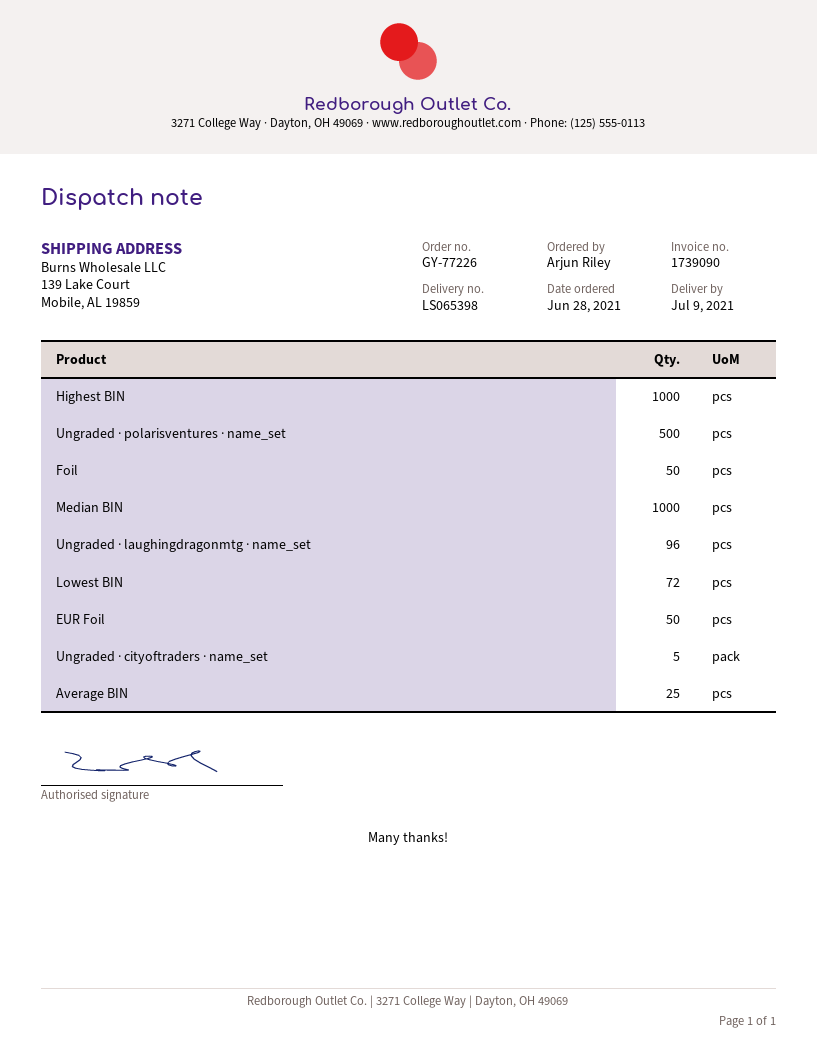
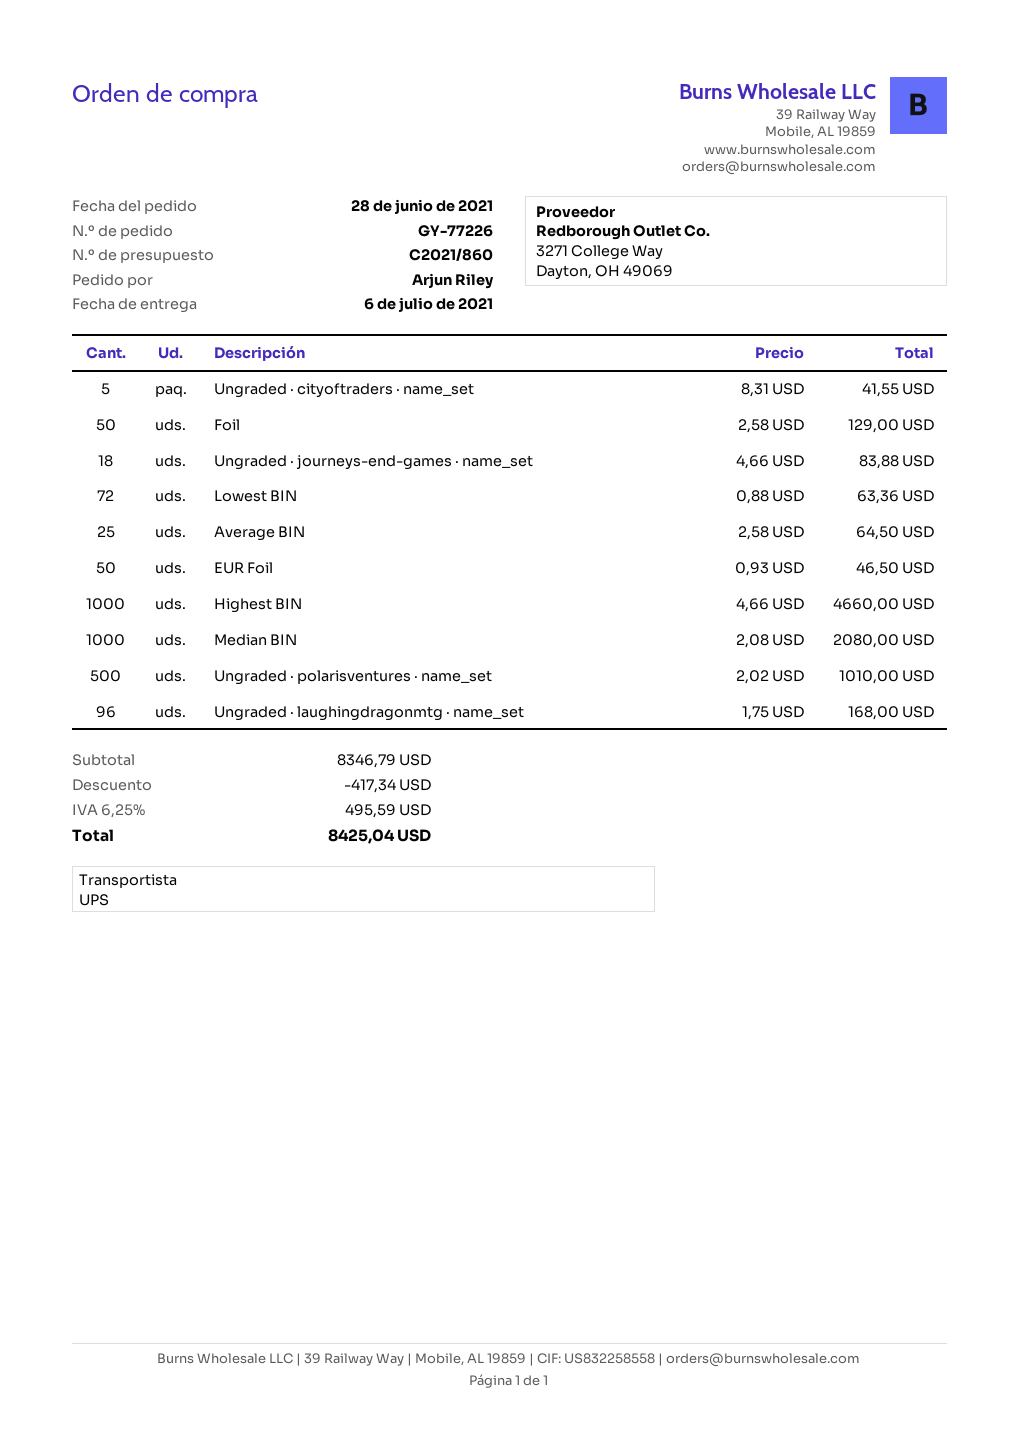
delivery date: 2021-07-09 -> 2021-07-06
Ungraded · journeys-end-games · name_set: none -> 18

